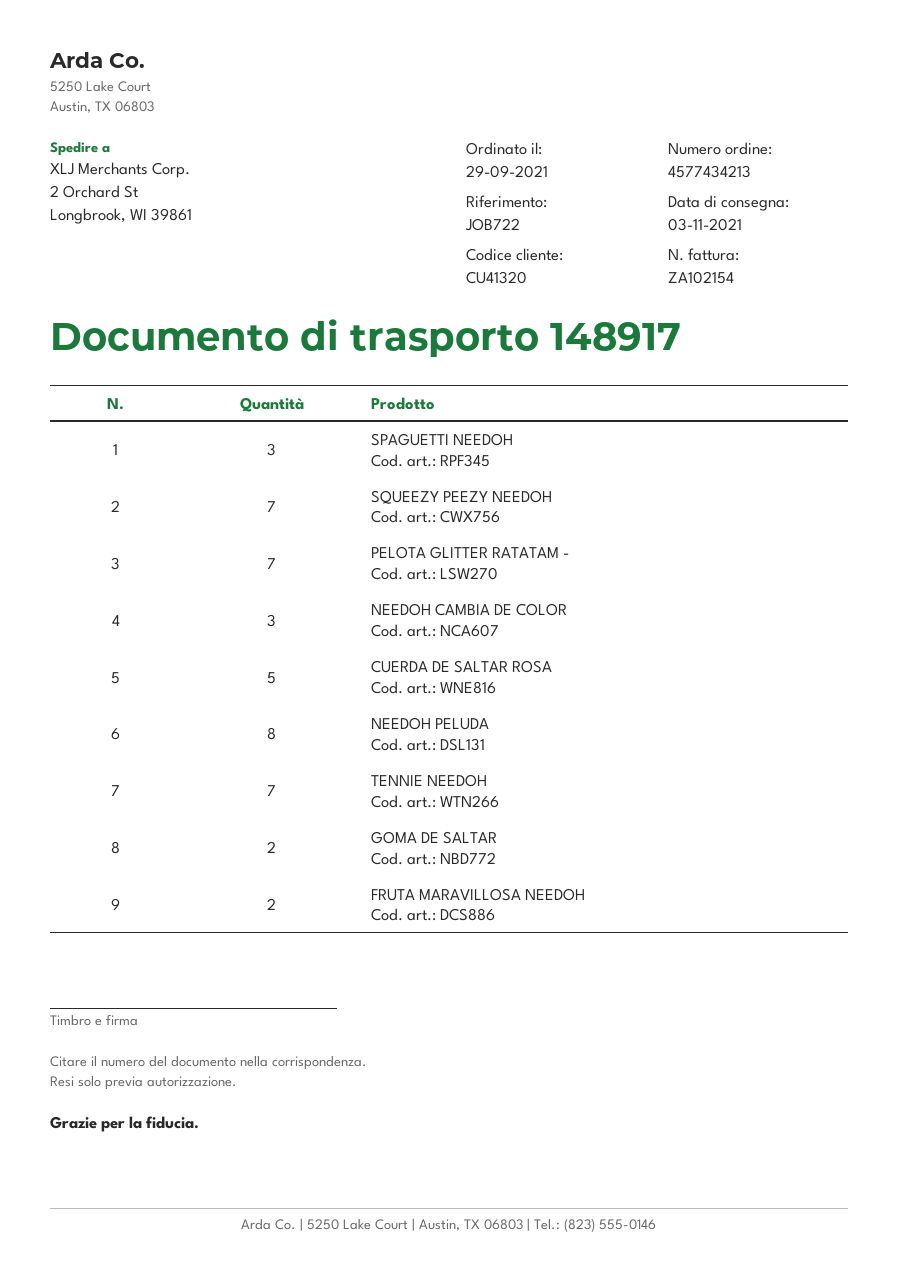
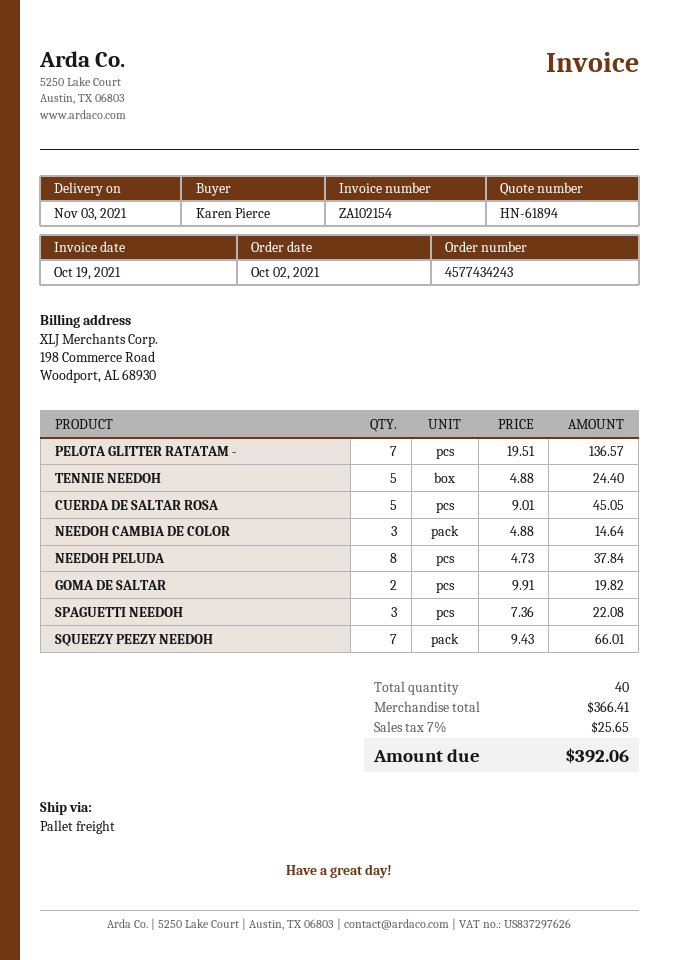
order number: 4577434213 -> 4577434243
order date: 2021-09-29 -> 2021-10-02
TENNIE NEEDOH: 7 -> 5
FRUTA MARAVILLOSA NEEDOH: 2 -> none

